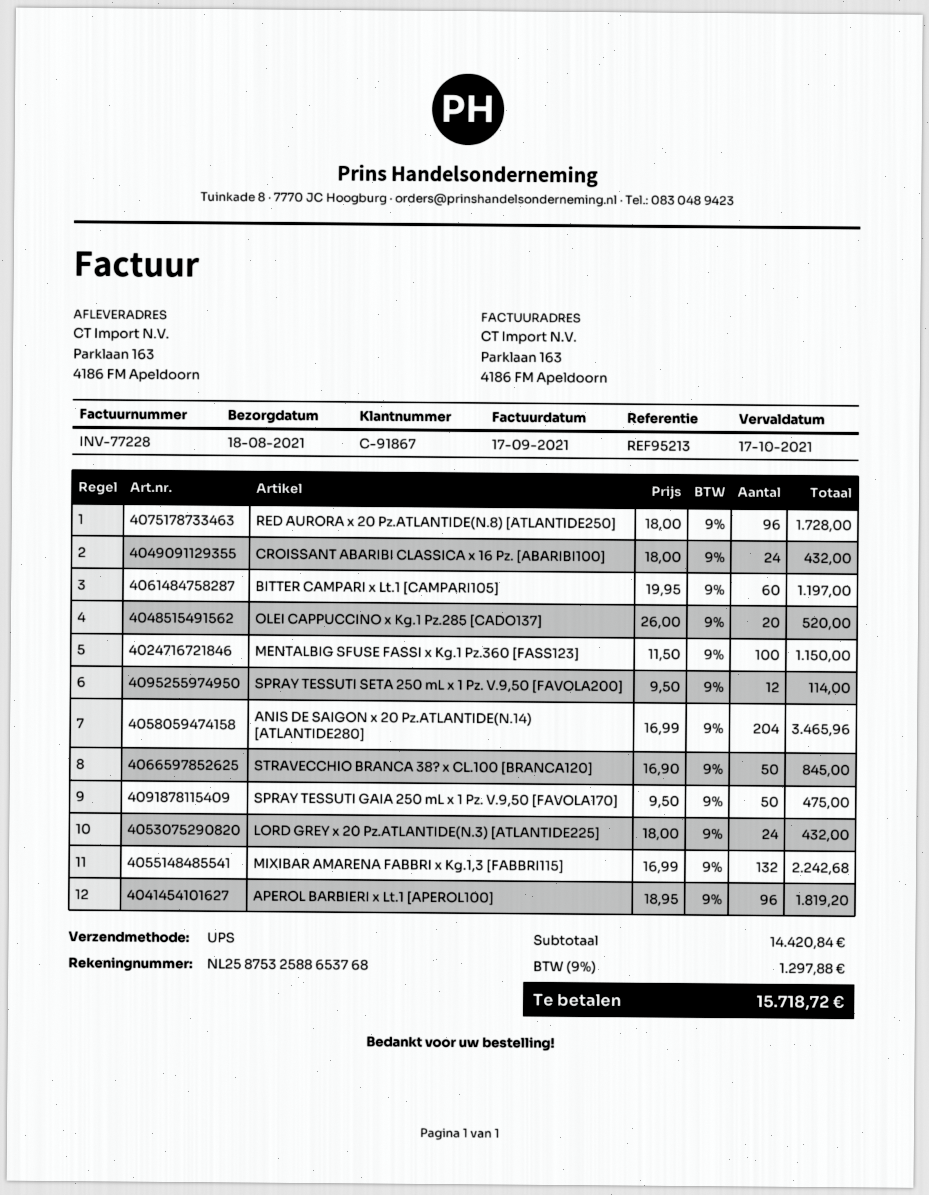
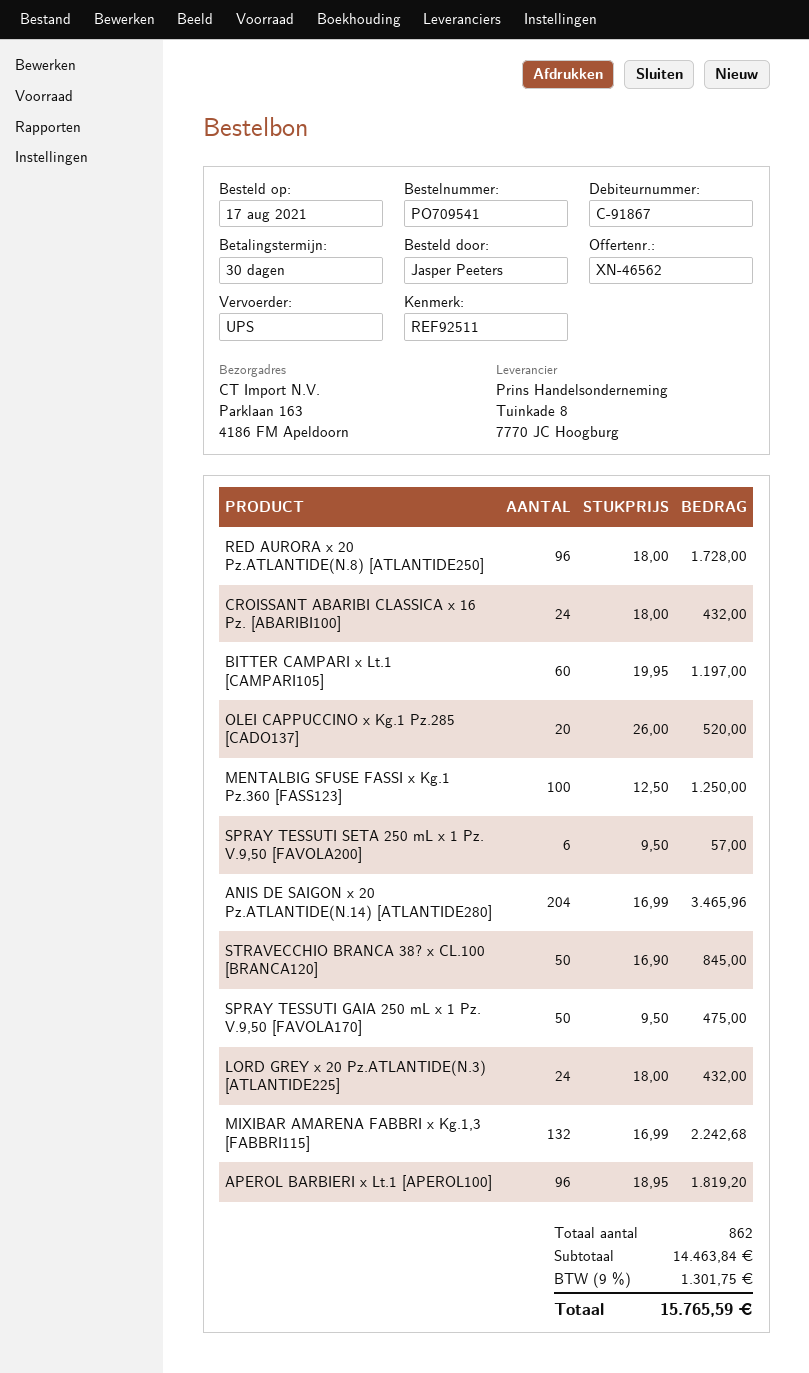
reference: REF95213 -> REF92511
MENTALBIG SFUSE FASSI x Kg.1 Pz.360 [FASS123]: 100 x 11.50 = 1150.00 -> 100 x 12.50 = 1250.00
SPRAY TESSUTI SETA 250 mL x 1 Pz. V.9,50 [FAVOLA200]: 12 x 9.50 = 114.00 -> 6 x 9.50 = 57.00
subtotal: 14420.84 -> 14463.84
tax: 9% = 1297.88 -> 9% = 1301.75
total: 15718.72 -> 15765.59

